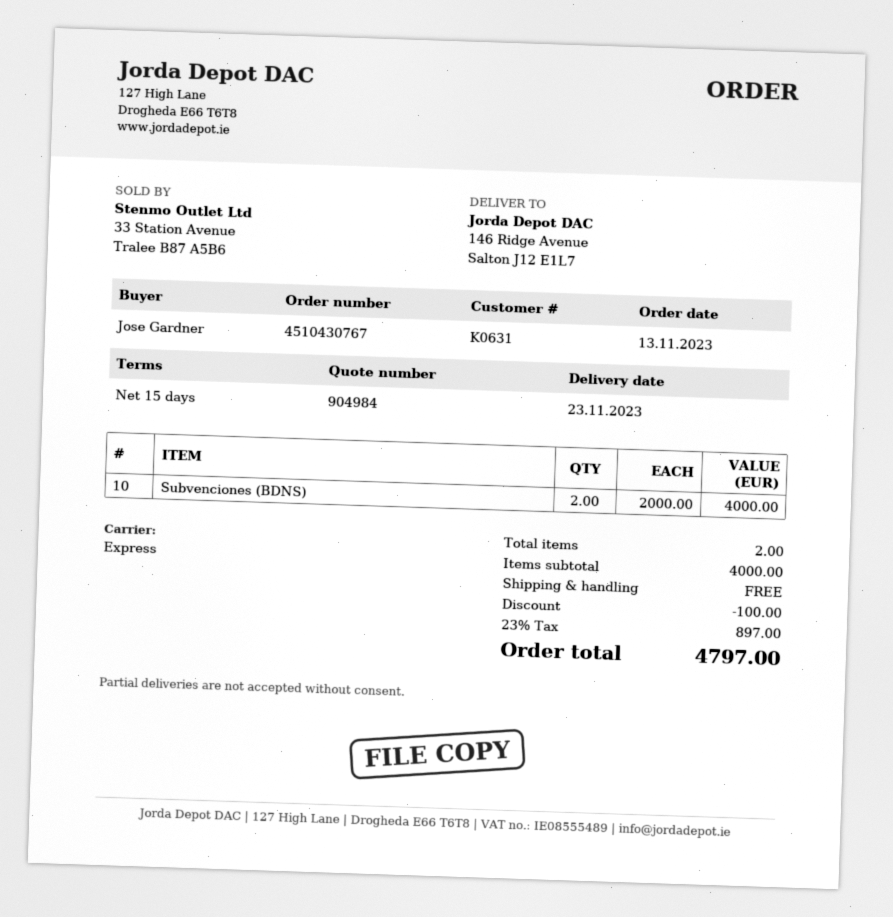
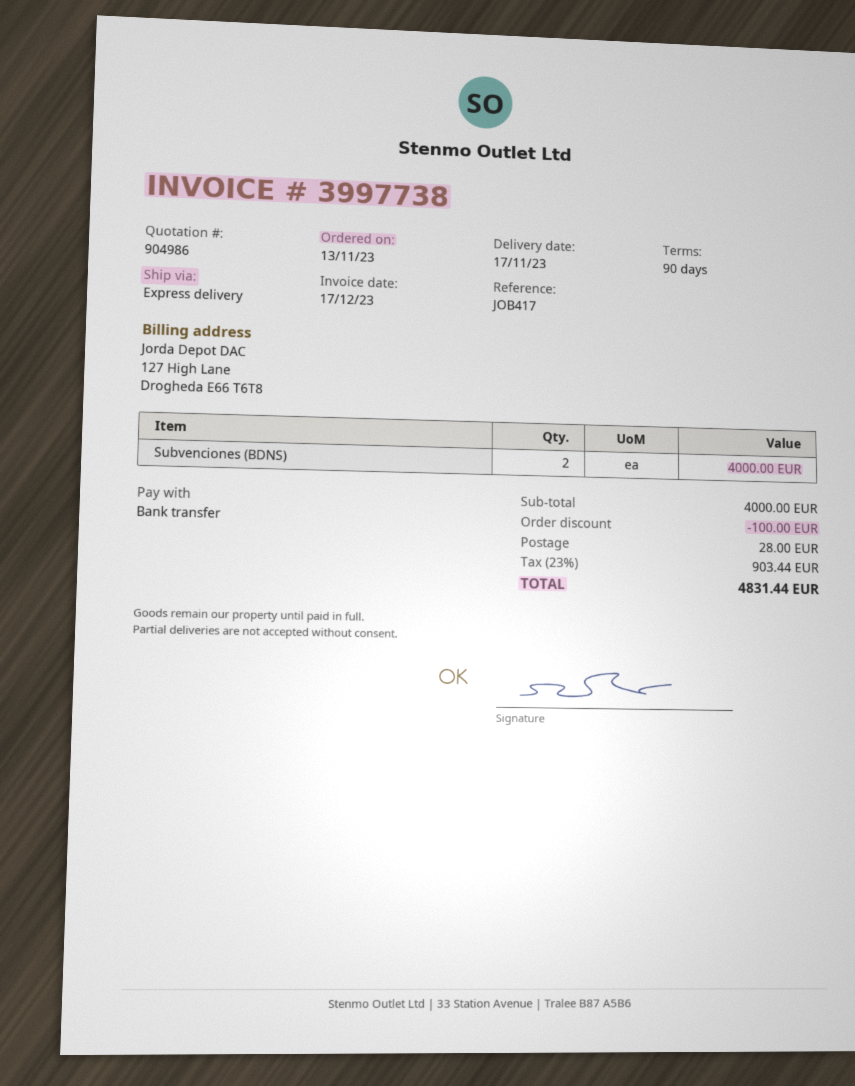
quote number: 904984 -> 904986
delivery date: 2023-11-23 -> 2023-11-17
payment terms: 15 days -> 90 days
shipping: 0.00 -> 28.00
tax: 23% = 897.00 -> 23% = 903.44
total: 4797.00 -> 4831.44

